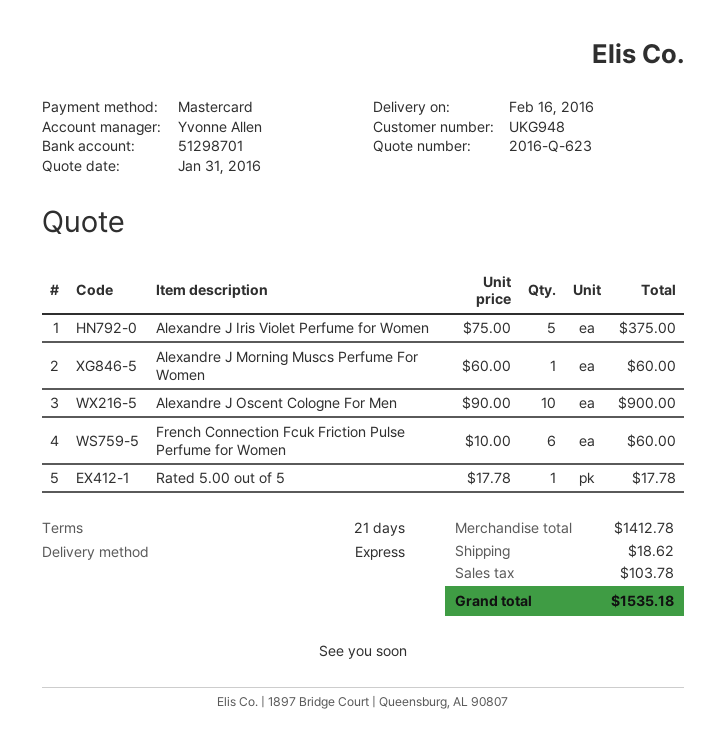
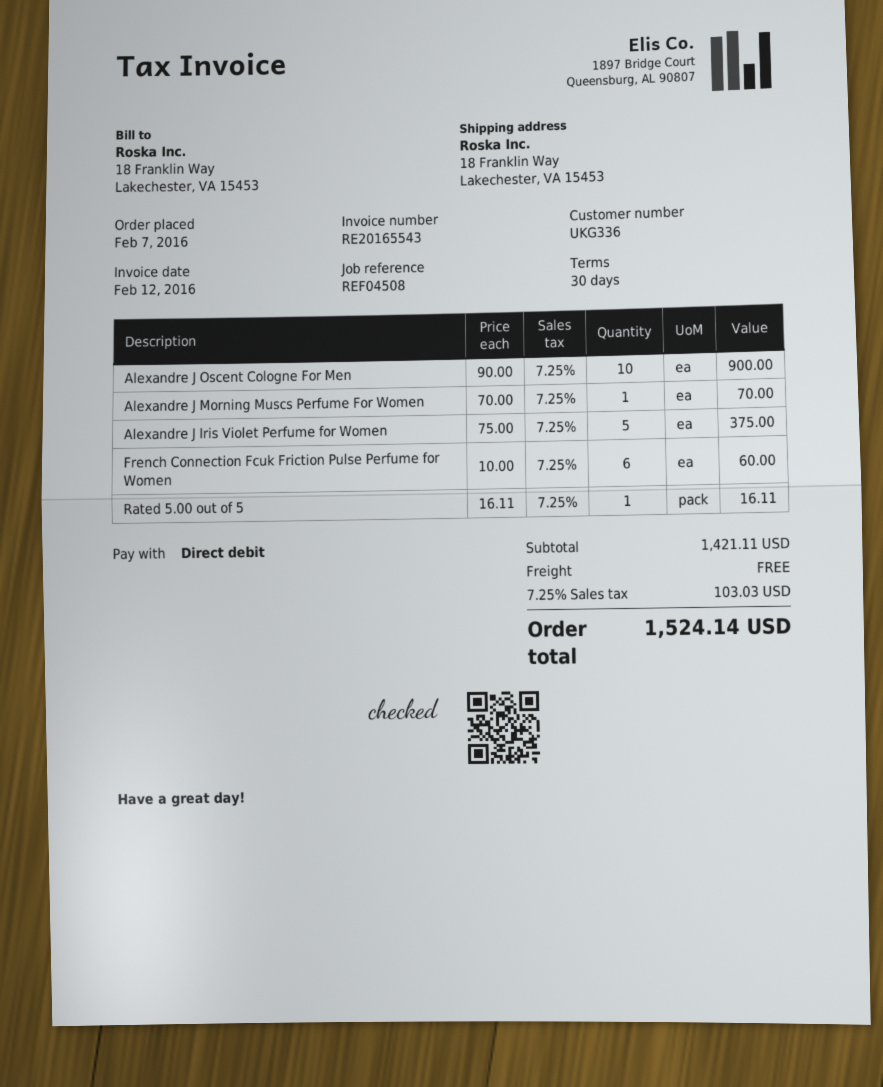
payment terms: 21 days -> 30 days
customer number: UKG948 -> UKG336
payment method: Mastercard -> direct debit
Alexandre J Morning Muscs Perfume For Women: 1 x 60.00 = 60.00 -> 1 x 70.00 = 70.00
Rated 5.00 out of 5: 1 x 17.78 = 17.78 -> 1 x 16.11 = 16.11
subtotal: 1412.78 -> 1421.11
shipping: 18.62 -> 0.00
tax: 103.78 -> 103.03
total: 1535.18 -> 1524.14

